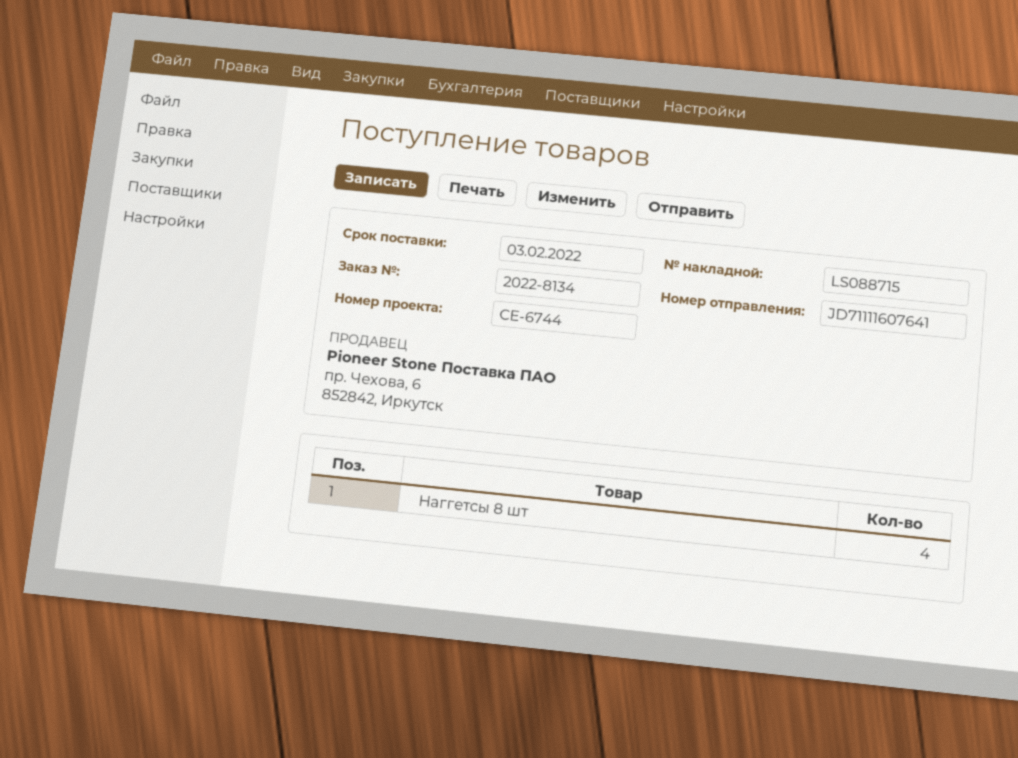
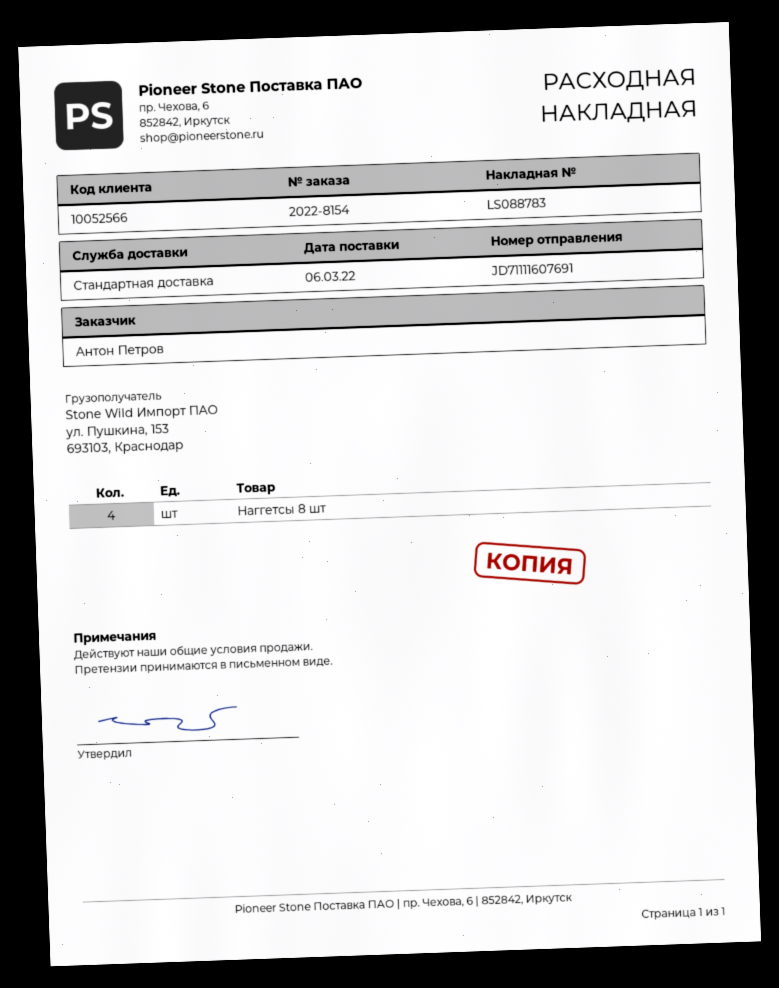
order number: 2022-8134 -> 2022-8154
delivery note number: LS088715 -> LS088783
delivery date: 2022-02-03 -> 2022-03-06
tracking number: JD71111607641 -> JD71111607691

